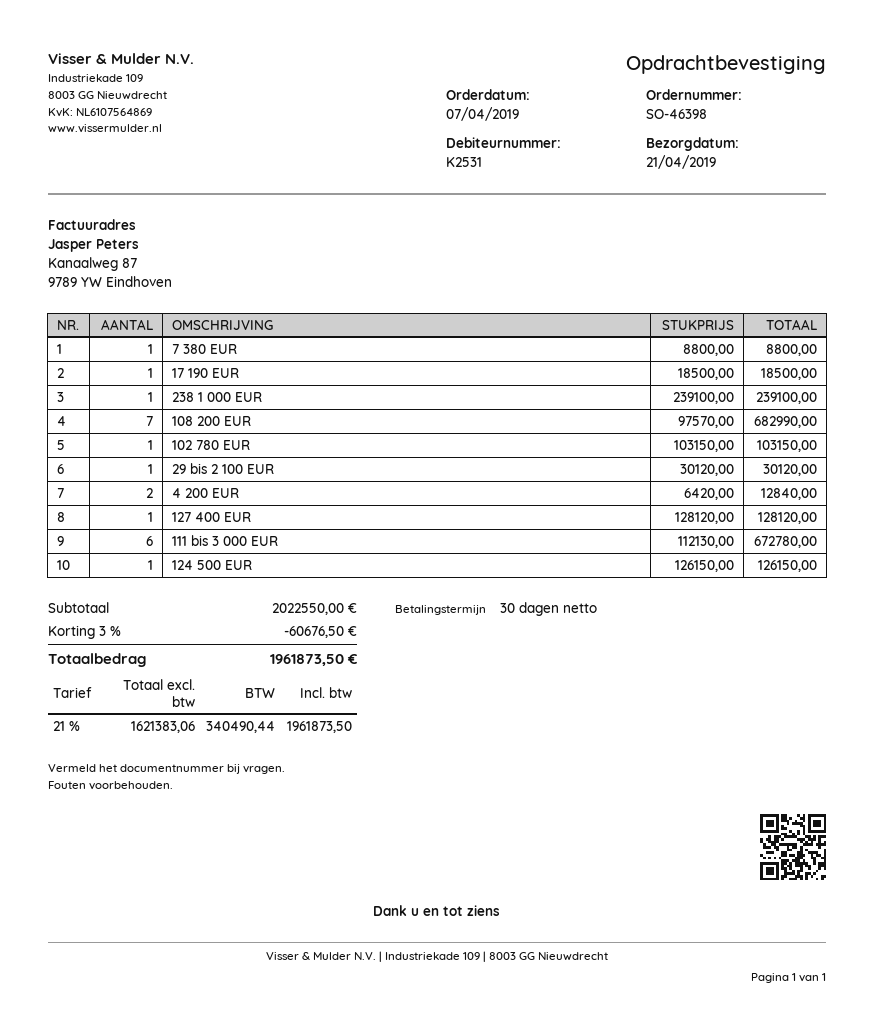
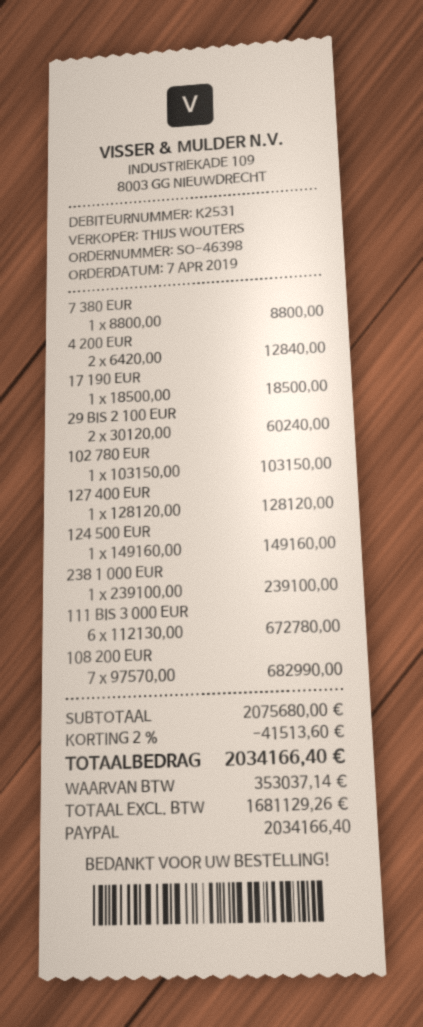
29 bis 2 100 EUR: 1 x 30120.00 = 30120.00 -> 2 x 30120.00 = 60240.00
124 500 EUR: 1 x 126150.00 = 126150.00 -> 1 x 149160.00 = 149160.00
subtotal: 2022550.00 -> 2075680.00
discount: 3% = 60676.50 -> 2% = 41513.60
net: 1621383.06 -> 1681129.26
tax: 340490.44 -> 353037.14
total: 1961873.50 -> 2034166.40

